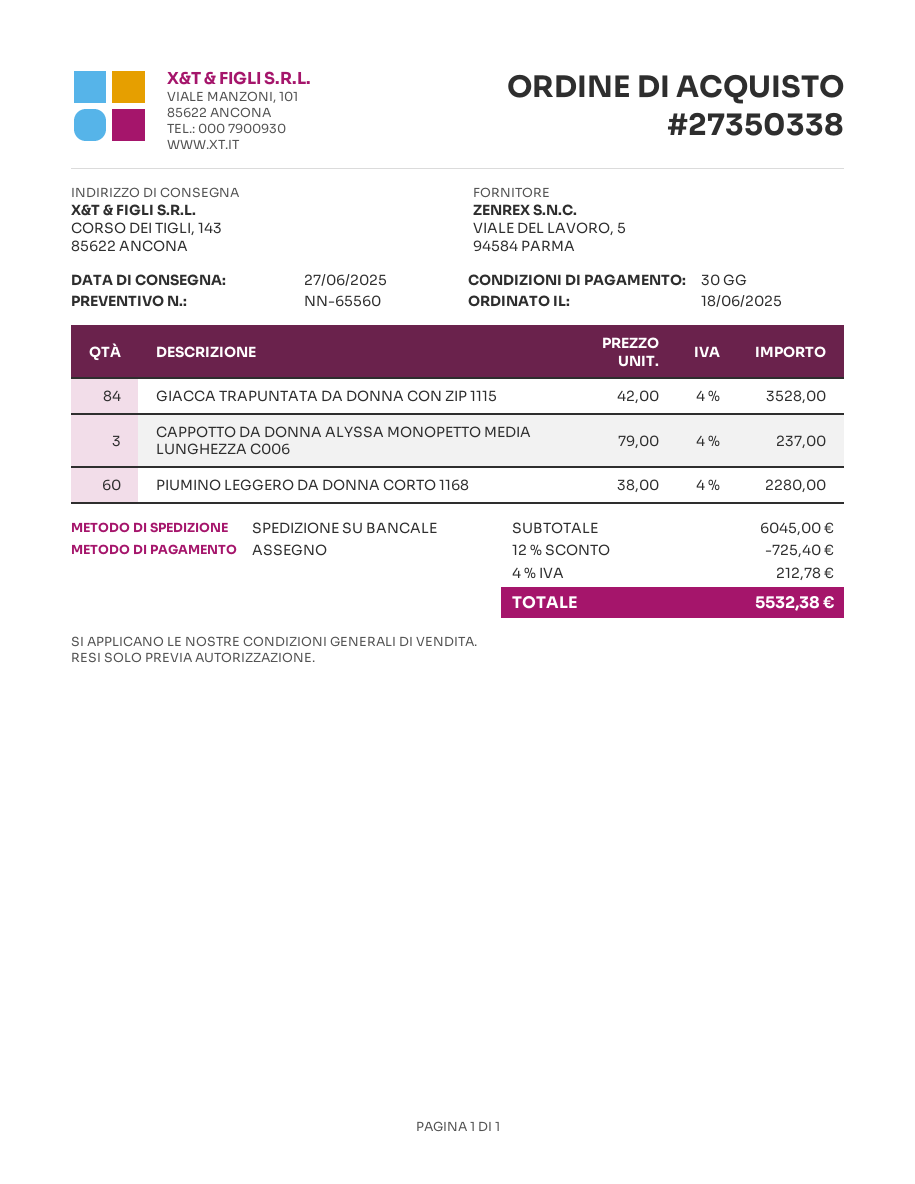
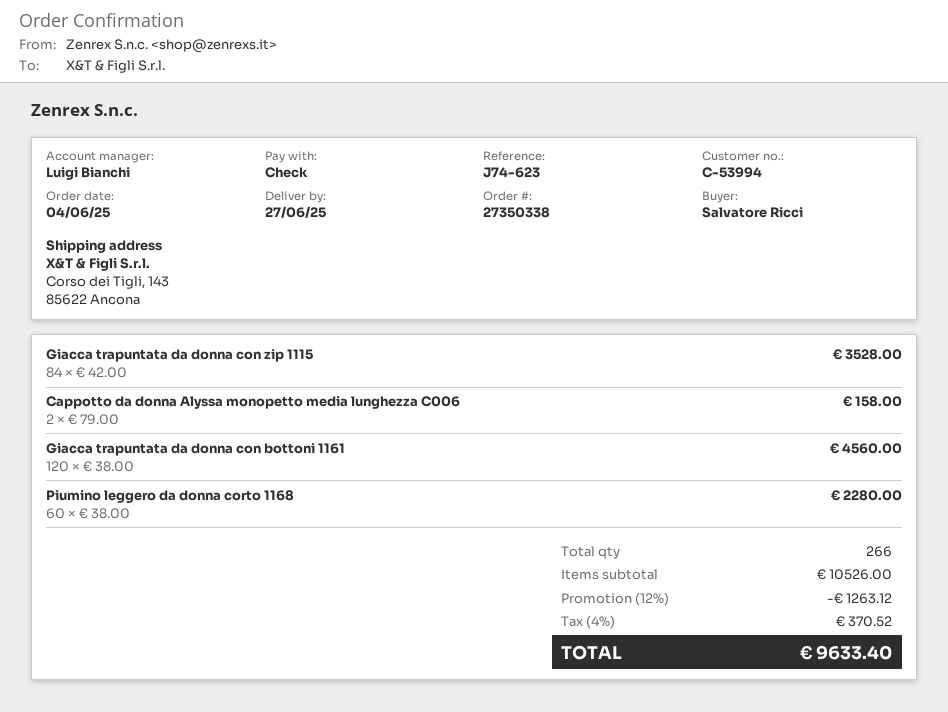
order date: 2025-06-18 -> 2025-06-04
CAPPOTTO DA DONNA ALYSSA MONOPETTO MEDIA LUNGHEZZA C006: 3 x 79.00 = 237.00 -> 2 x 79.00 = 158.00
Giacca trapuntata da donna con bottoni 1161: none -> 120 x 38.00 = 4560.00
subtotal: 6045.00 -> 10526.00
discount: 12% = 725.40 -> 12% = 1263.12
tax: 4% = 212.78 -> 4% = 370.52
total: 5532.38 -> 9633.40

